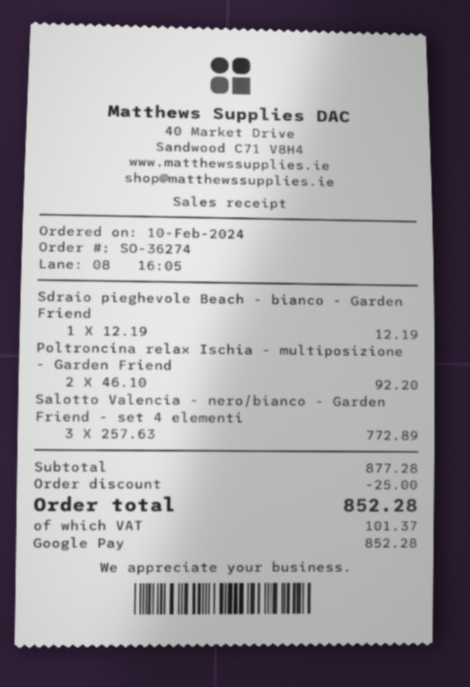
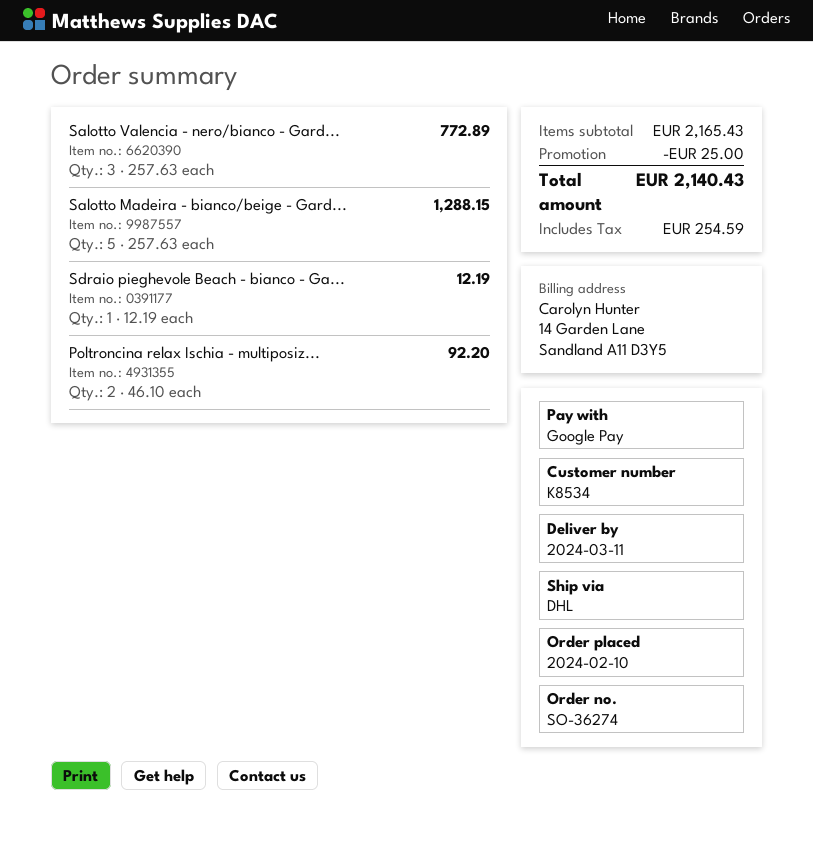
Salotto Madeira - bianco/beige - Gard...: none -> 5 x 257.63 = 1288.15
subtotal: 877.28 -> 2165.43
tax: 101.37 -> 254.59
total: 852.28 -> 2140.43

